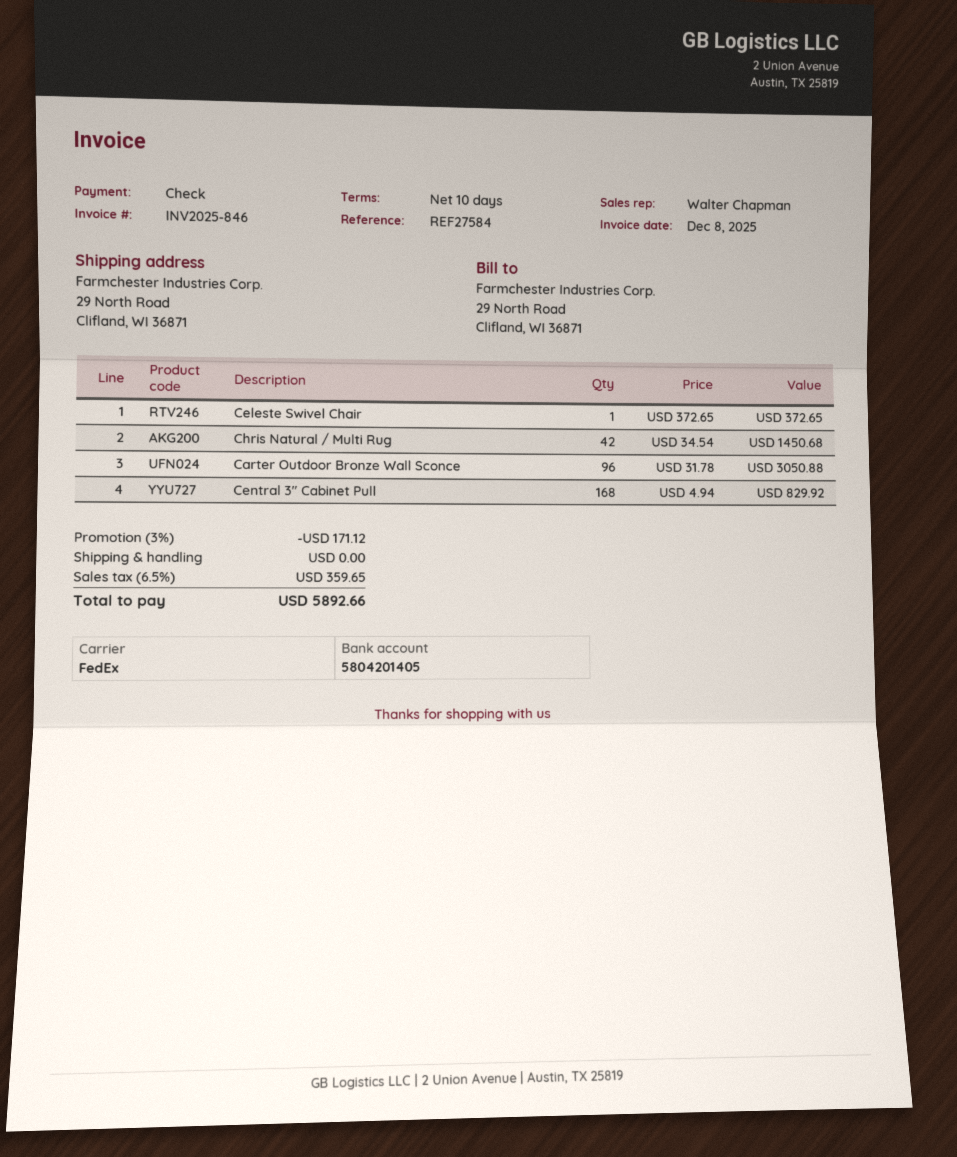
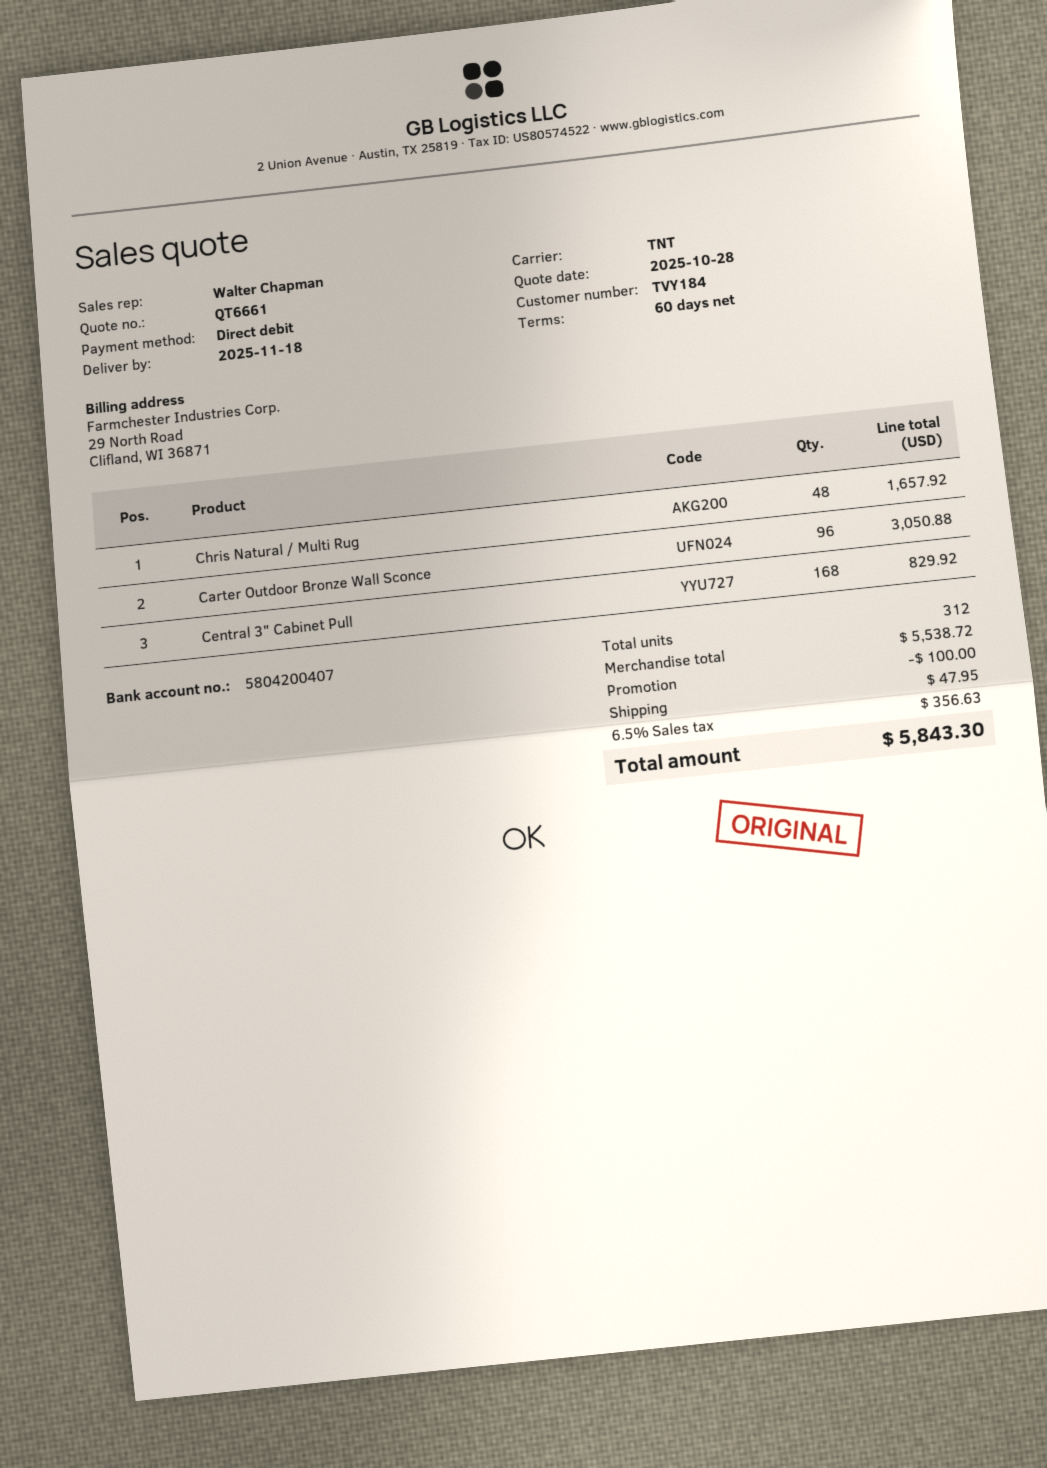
payment terms: 10 days -> 60 days
payment method: cheque -> direct debit
bank account: 5804201405 -> 5804200407
shipping method: FedEx -> TNT
Celeste Swivel Chair: 1 for 372.65 -> none
Chris Natural / Multi Rug: 42 for 1450.68 -> 48 for 1657.92
discount: 171.12 -> 100.00
shipping: 0.00 -> 47.95
tax: 6.5% = 359.65 -> 6.5% = 356.63
total: 5892.66 -> 5843.30

